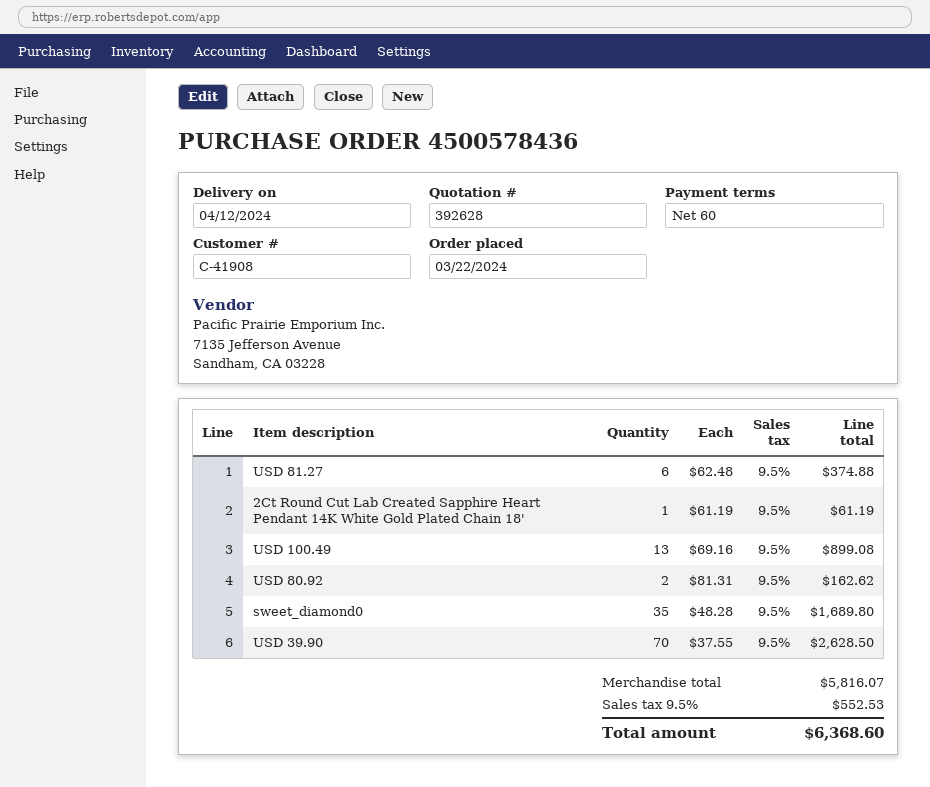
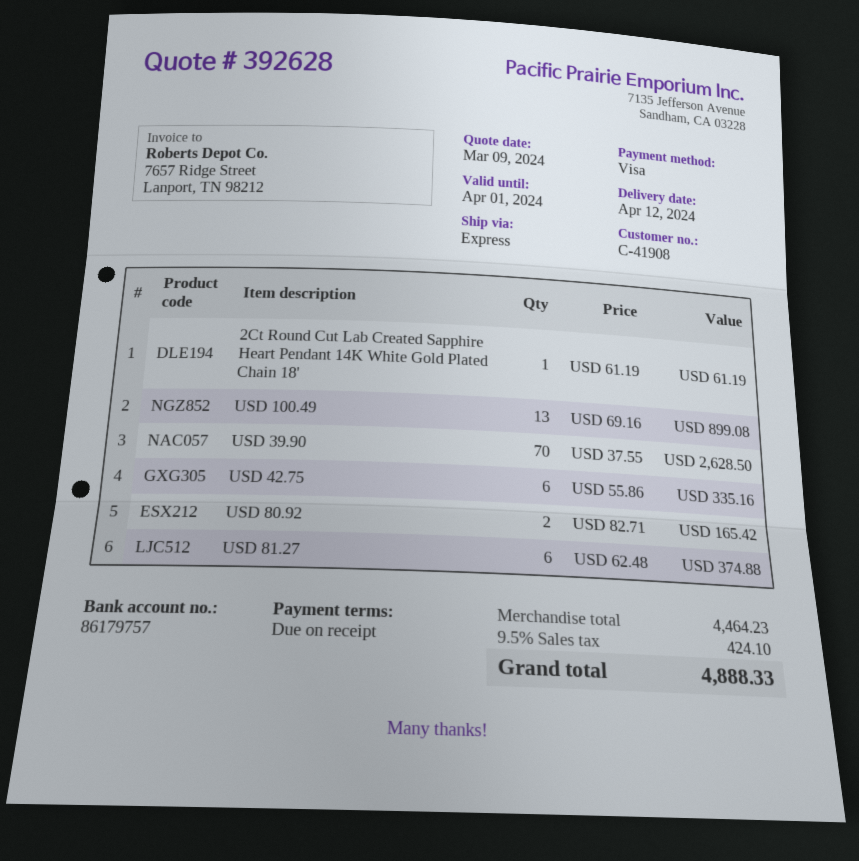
payment terms: 60 days -> on receipt
USD 80.92: 2 x 81.31 = 162.62 -> 2 x 82.71 = 165.42
sweet_diamond0: 35 x 48.28 = 1689.80 -> none
USD 42.75: none -> 6 x 55.86 = 335.16
subtotal: 5816.07 -> 4464.23
tax: 9.5% = 552.53 -> 9.5% = 424.10
total: 6368.60 -> 4888.33

